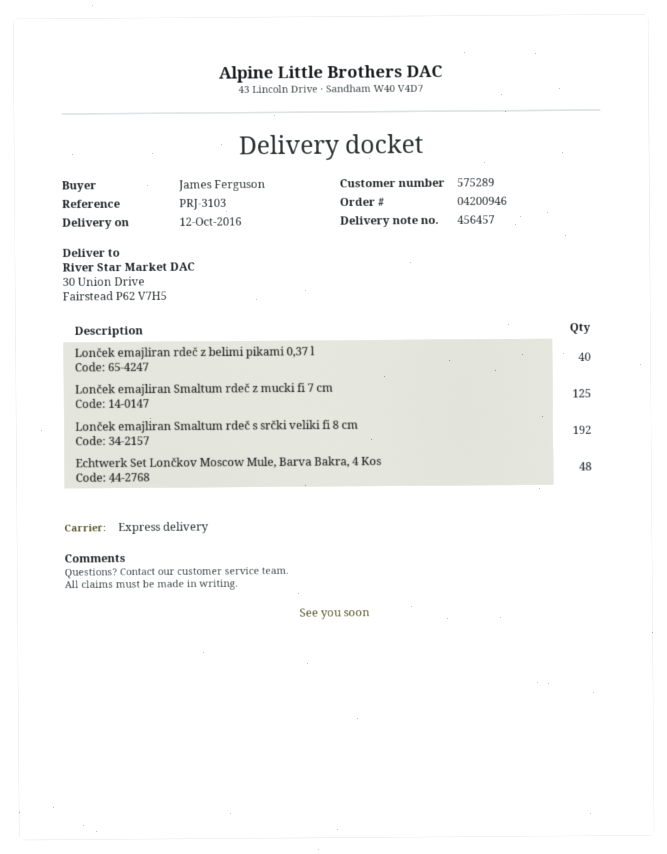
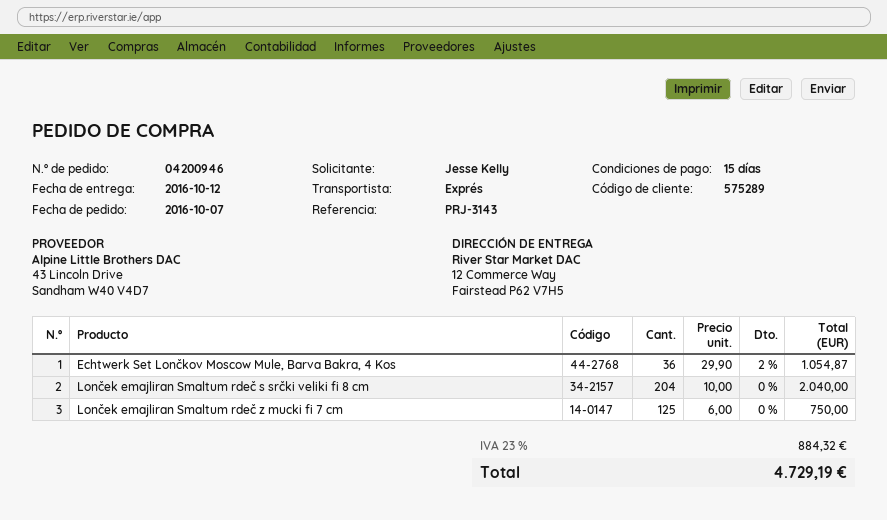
reference: PRJ-3103 -> PRJ-3143
ordered by: James Ferguson -> Jesse Kelly
ship to: 30 Union Drive, Fairstead P62 V7H5 -> 12 Commerce Way, Fairstead P62 V7H5
Lonček emajliran rdeč z belimi pikami 0,37 l: 40 -> none
Lonček emajliran Smaltum rdeč s srčki veliki fi 8 cm: 192 -> 204
Echtwerk Set Lončkov Moscow Mule, Barva Bakra, 4 Kos: 48 -> 36

